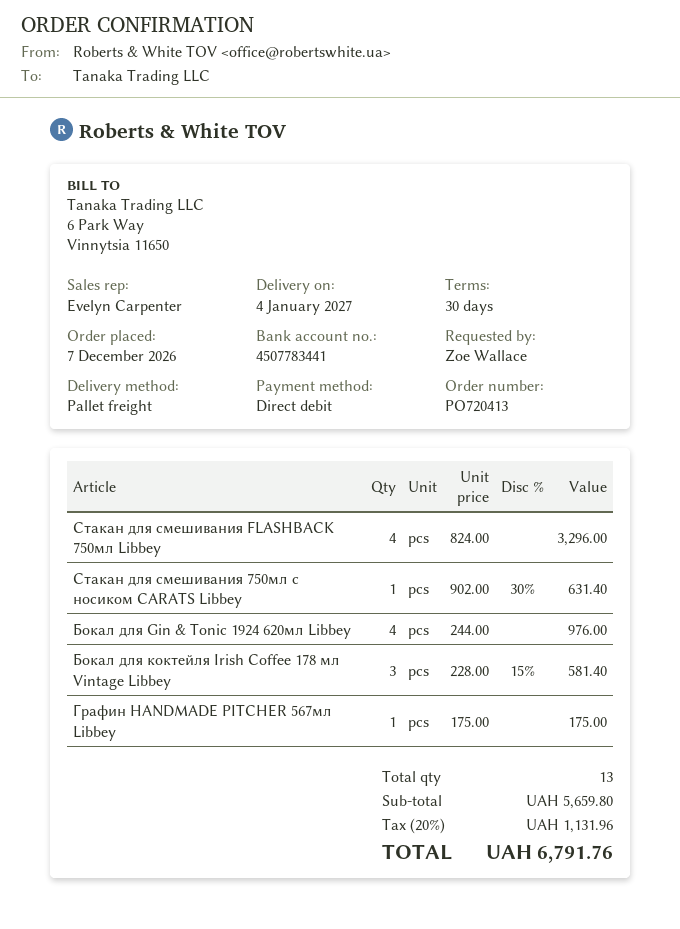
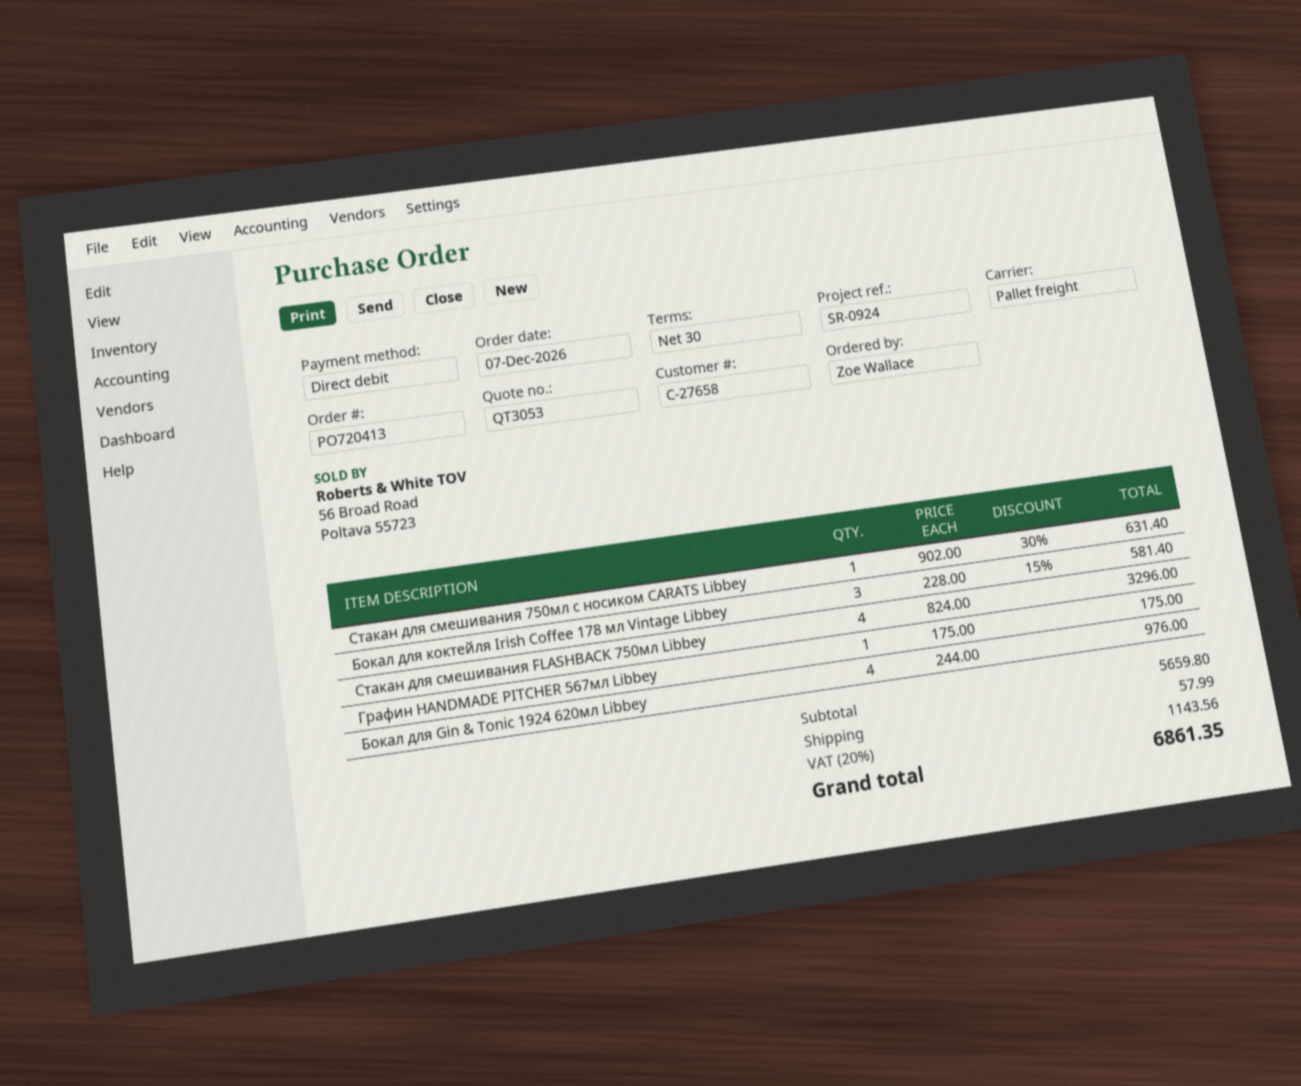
shipping: none -> 57.99
tax: 20% = 1131.96 -> 20% = 1143.56
total: 6791.76 -> 6861.35

